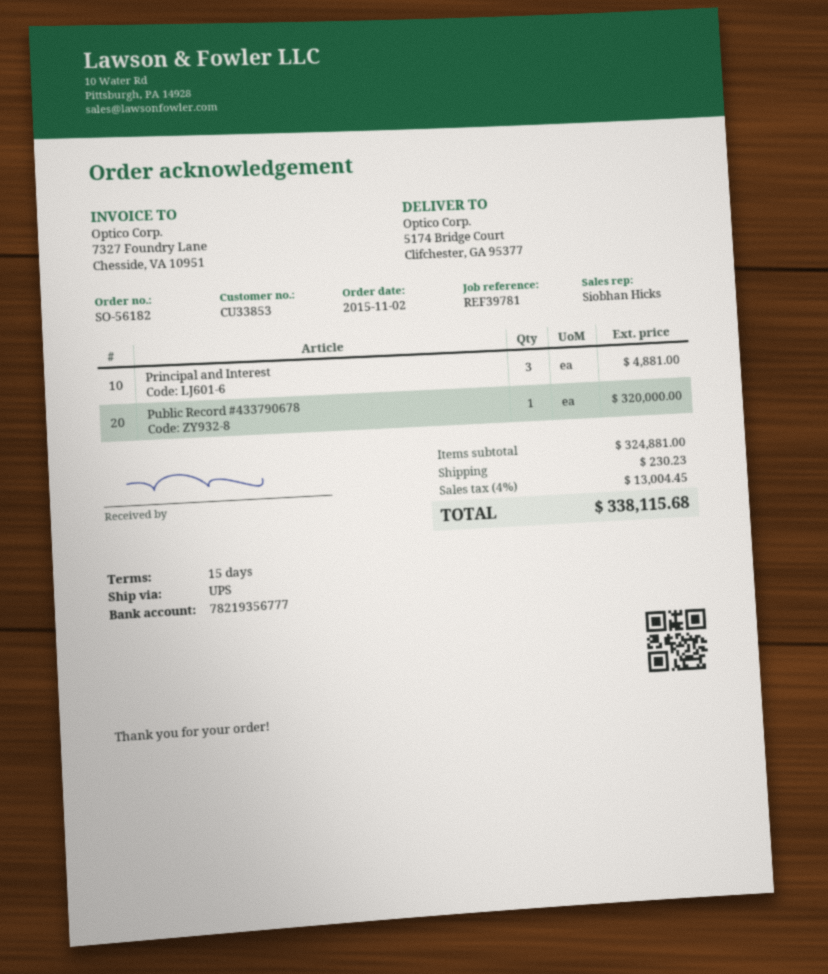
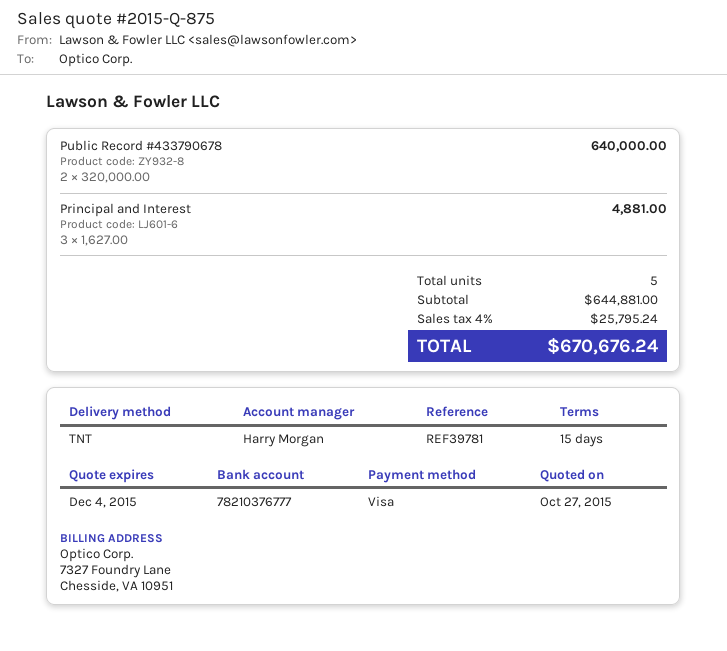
sales rep: Siobhan Hicks -> Harry Morgan
bank account: 78219356777 -> 78210376777
shipping method: UPS -> TNT
Public Record #433790678: 1 for 320000.00 -> 2 for 640000.00
subtotal: 324881.00 -> 644881.00
shipping: 230.23 -> none
tax: 4% = 13004.45 -> 4% = 25795.24
total: 338115.68 -> 670676.24

